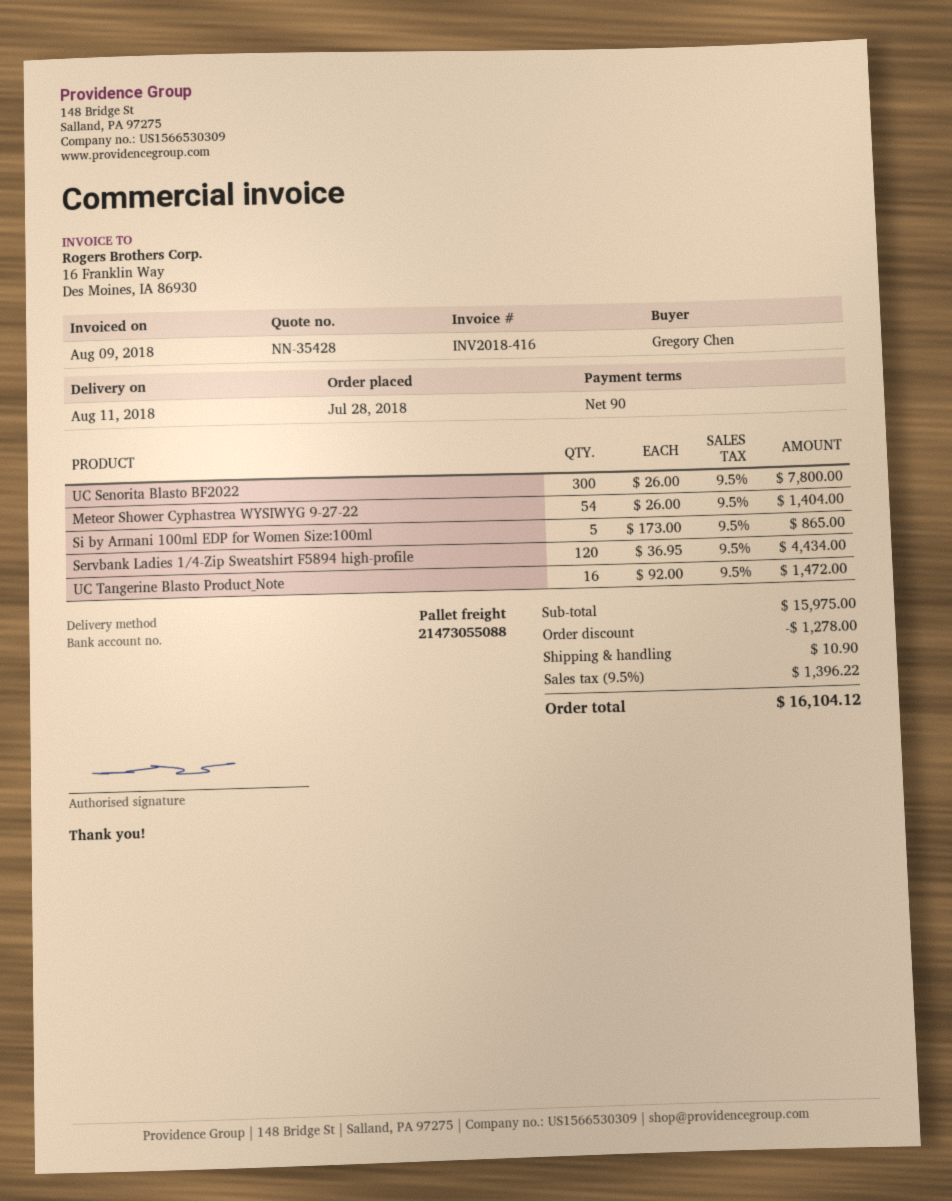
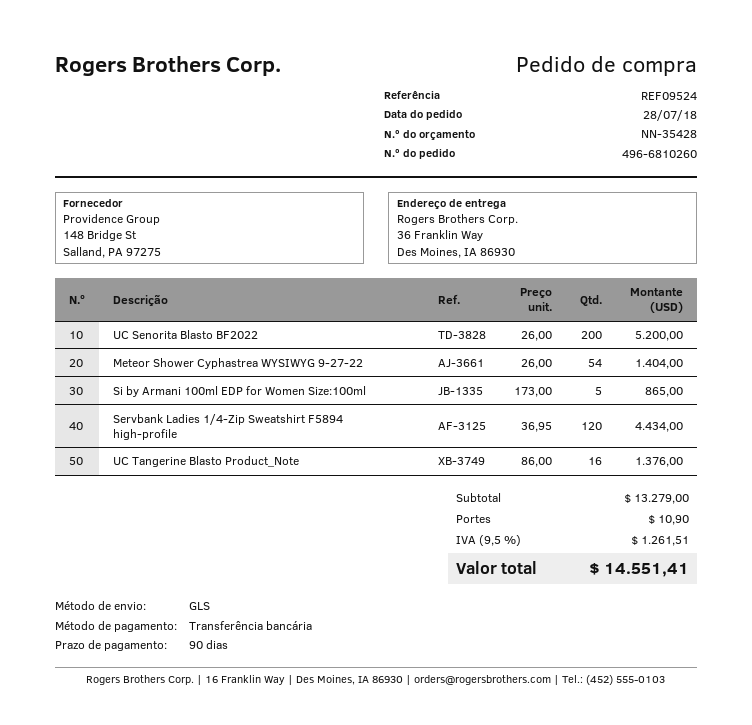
shipping method: pallet freight -> GLS
UC Senorita Blasto BF2022: 300 x 26.00 = 7800.00 -> 200 x 26.00 = 5200.00
UC Tangerine Blasto Product_Note: 16 x 92.00 = 1472.00 -> 16 x 86.00 = 1376.00
subtotal: 15975.00 -> 13279.00
discount: 1278.00 -> none
tax: 9.5% = 1396.22 -> 9.5% = 1261.51
total: 16104.12 -> 14551.41

